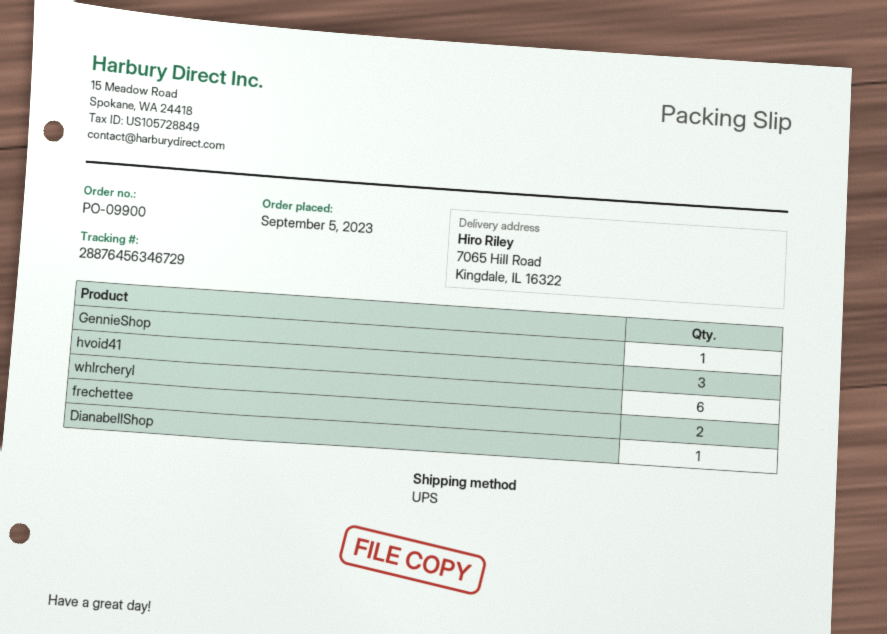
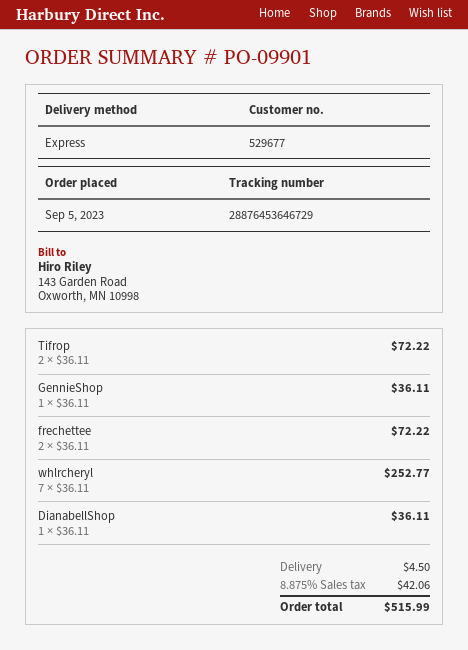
order number: PO-09900 -> PO-09901
shipping method: UPS -> express
tracking number: 28876456346729 -> 28876453646729
hvoid41: 3 -> none
whlrcheryl: 6 -> 7
Tifrop: none -> 2

